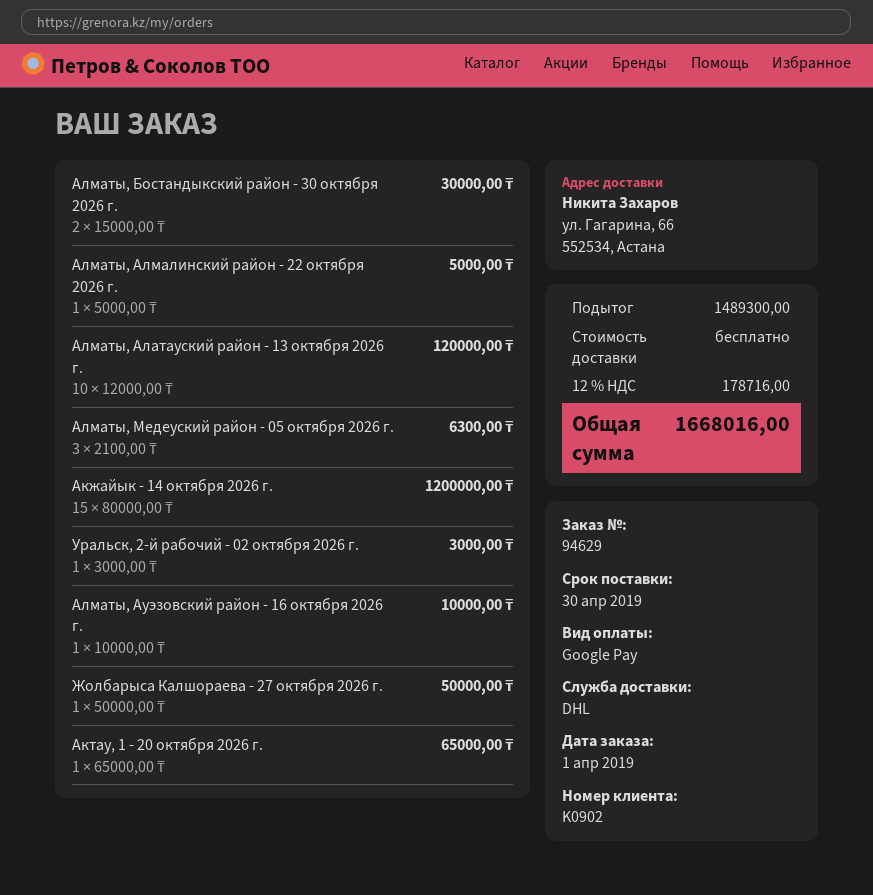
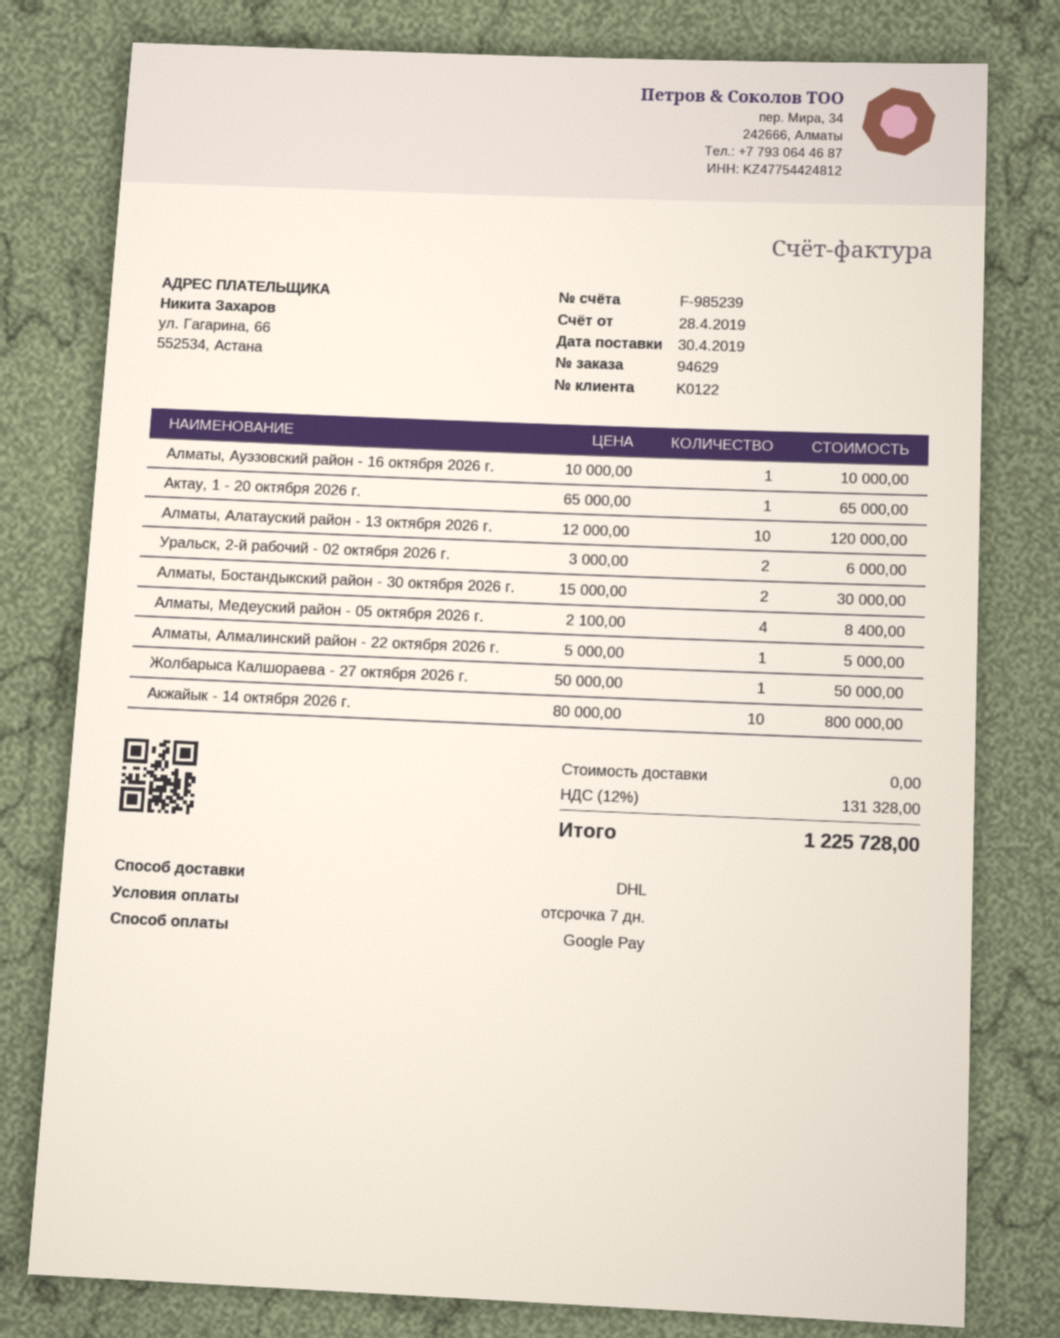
customer number: K0902 -> K0122
Алматы, Медеуский район - 05 октября 2026 г.: 3 x 2100.00 = 6300.00 -> 4 x 2100.00 = 8400.00
Акжайык - 14 октября 2026 г.: 15 x 80000.00 = 1200000.00 -> 10 x 80000.00 = 800000.00
Уральск, 2-й рабочий - 02 октября 2026 г.: 1 x 3000.00 = 3000.00 -> 2 x 3000.00 = 6000.00
tax: 12% = 178716.00 -> 12% = 131328.00
total: 1668016.00 -> 1225728.00

